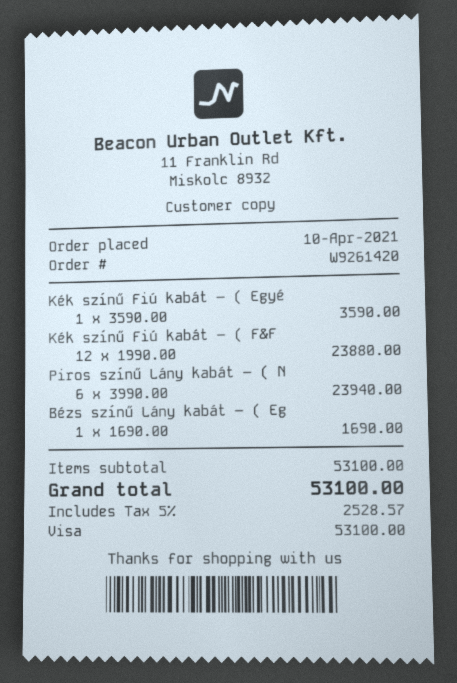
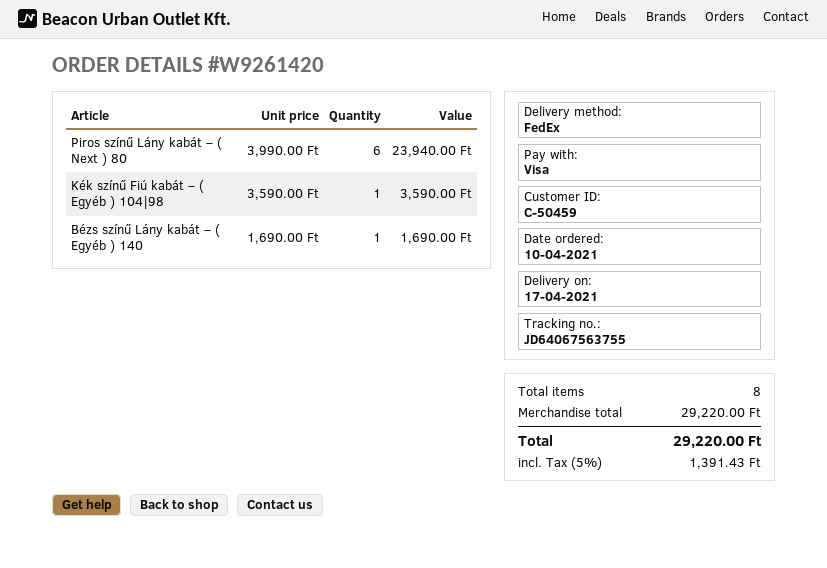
Kék színű Fiú kabát – ( F&F: 12 x 1990.00 = 23880.00 -> none
subtotal: 53100.00 -> 29220.00
tax: 5% = 2528.57 -> 5% = 1391.43
total: 53100.00 -> 29220.00

